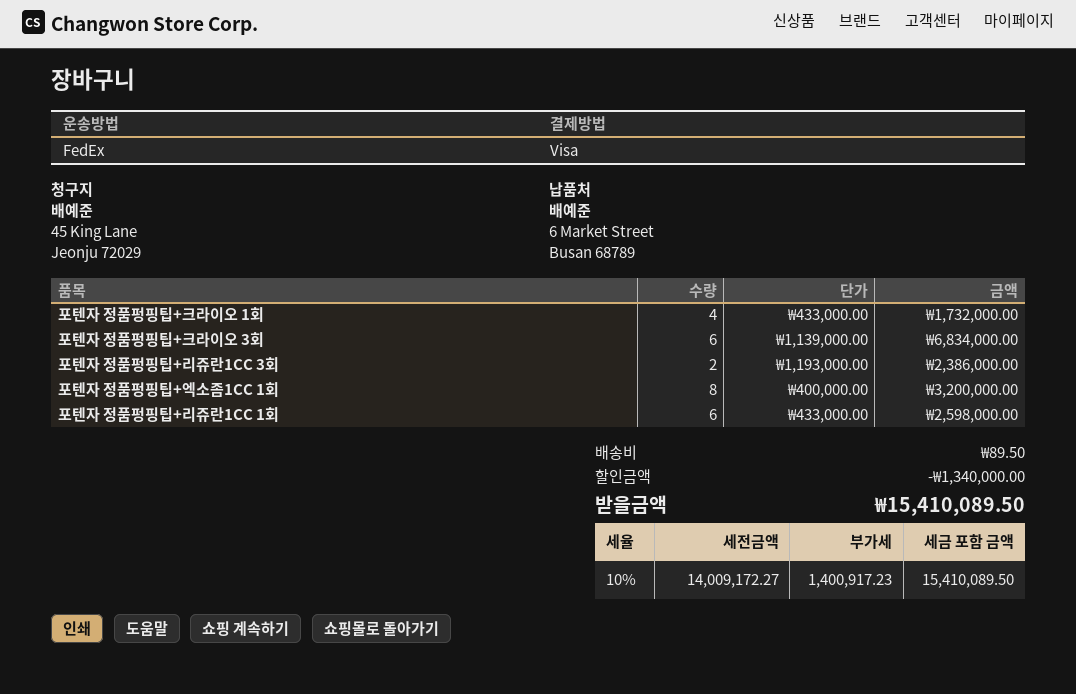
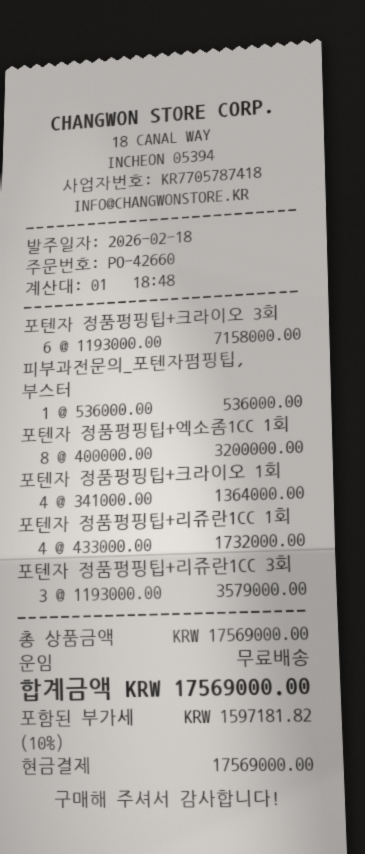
payment method: Visa -> cash
포텐자 정품펑핑팁+크라이오 1회: 4 x 433000.00 = 1732000.00 -> 4 x 341000.00 = 1364000.00
포텐자 정품펑핑팁+크라이오 3회: 6 x 1139000.00 = 6834000.00 -> 6 x 1193000.00 = 7158000.00
포텐자 정품펑핑팁+리쥬란1CC 3회: 2 x 1193000.00 = 2386000.00 -> 3 x 1193000.00 = 3579000.00
포텐자 정품펑핑팁+리쥬란1CC 1회: 6 x 433000.00 = 2598000.00 -> 4 x 433000.00 = 1732000.00
피부과전문의_포텐자펌핑팁, 부스터: none -> 1 x 536000.00 = 536000.00
discount: 1340000.00 -> none
shipping: 89.50 -> 0.00
tax: 10% = 1400917.23 -> 10% = 1597181.82
total: 15410089.50 -> 17569000.00

